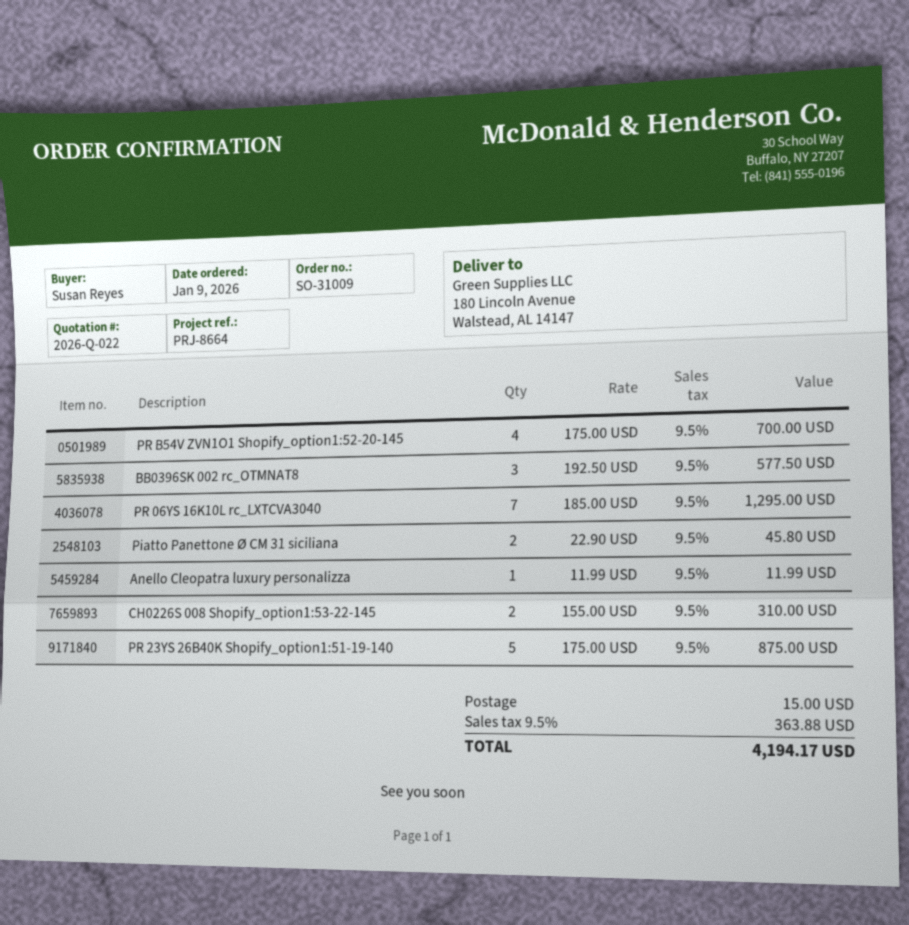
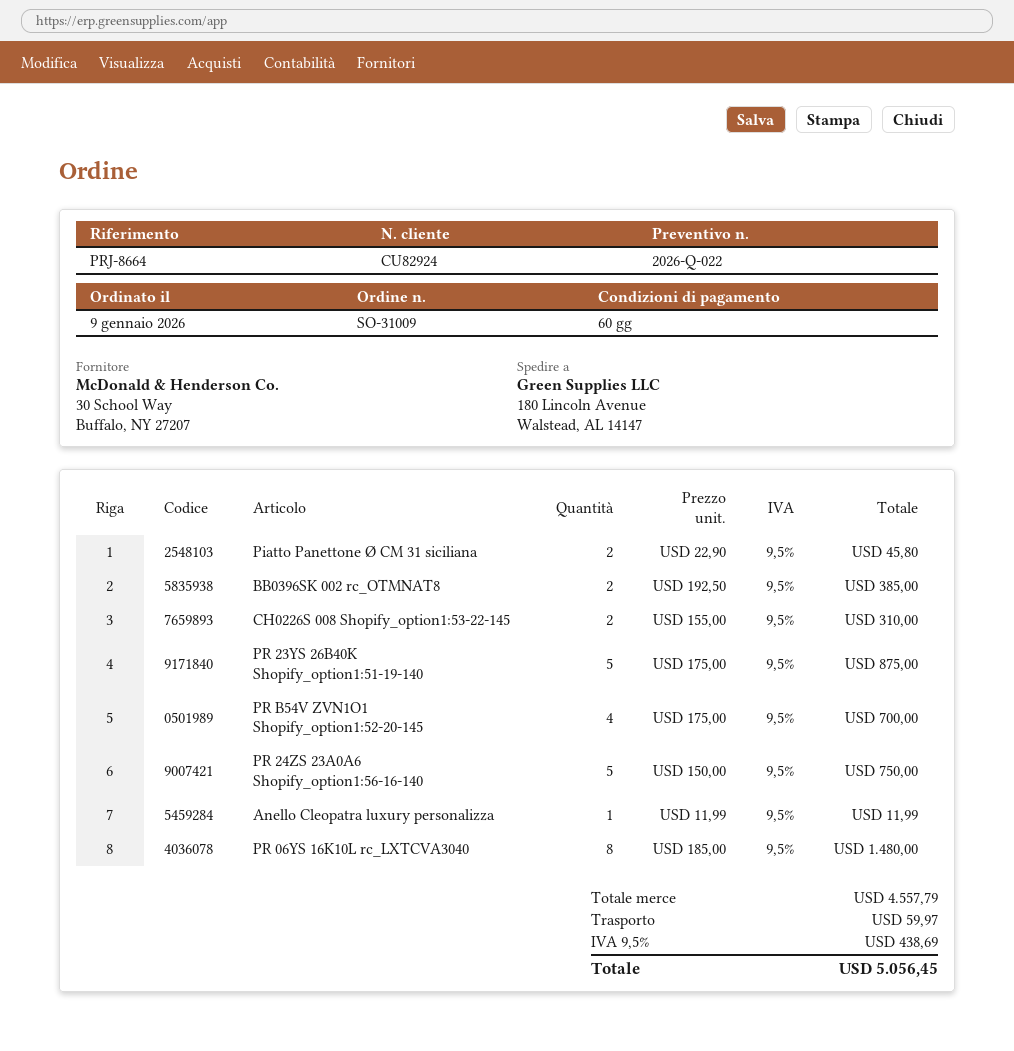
BB0396SK 002 rc_OTMNAT8: 3 x 192.50 = 577.50 -> 2 x 192.50 = 385.00
PR 06YS 16K10L rc_LXTCVA3040: 7 x 185.00 = 1295.00 -> 8 x 185.00 = 1480.00
PR 24ZS 23A0A6 Shopify_option1:56-16-140: none -> 5 x 150.00 = 750.00
shipping: 15.00 -> 59.97
tax: 9.5% = 363.88 -> 9.5% = 438.69
total: 4194.17 -> 5056.45

